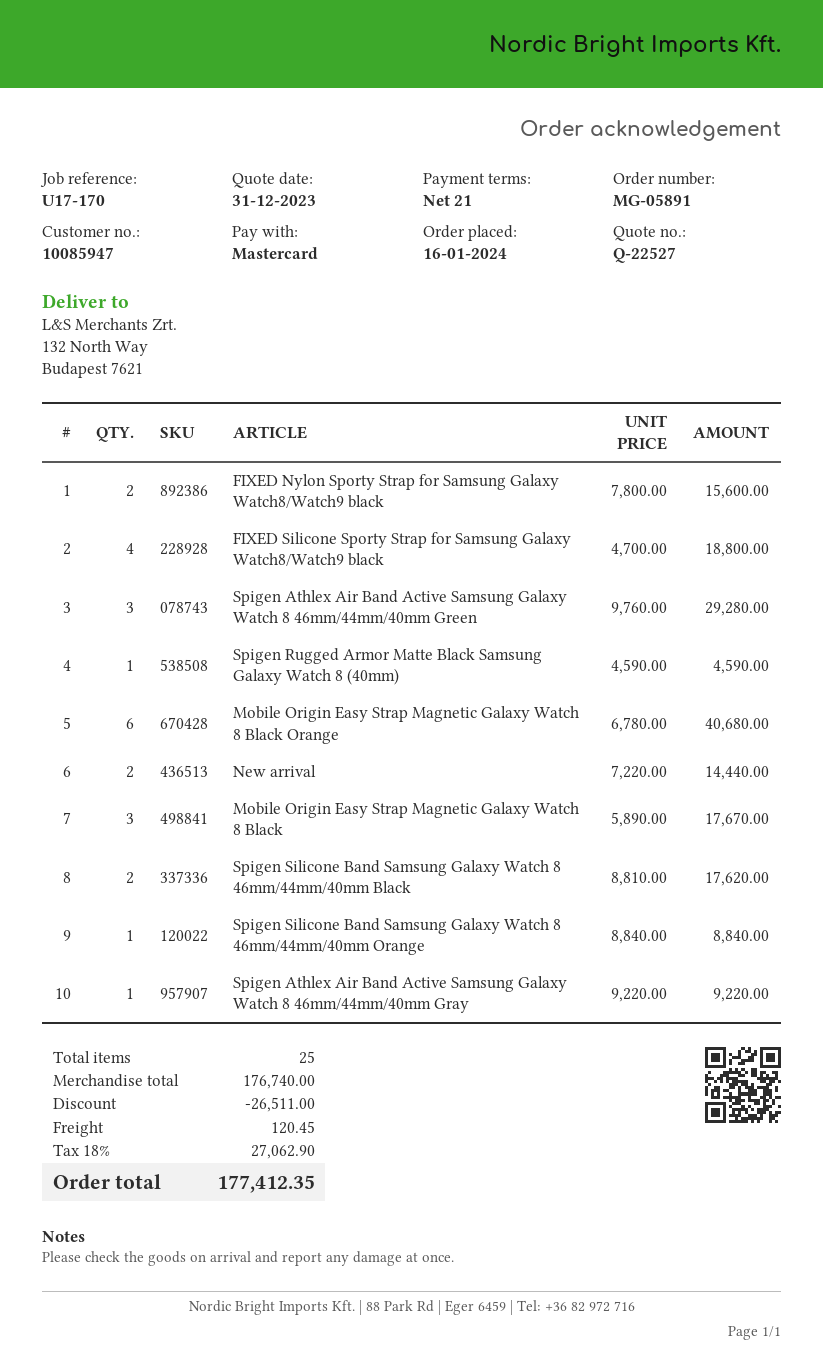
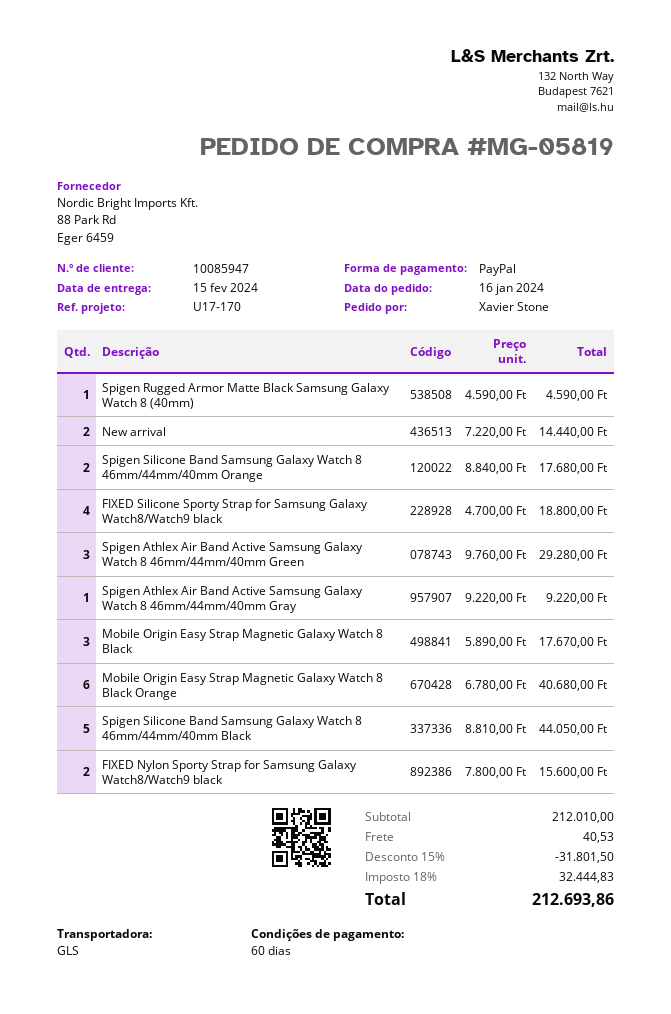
order number: MG-05891 -> MG-05819
payment terms: 21 days -> 60 days
payment method: Mastercard -> PayPal
Spigen Silicone Band Samsung Galaxy Watch 8 46mm/44mm/40mm Black: 2 x 8810.00 = 17620.00 -> 5 x 8810.00 = 44050.00
Spigen Silicone Band Samsung Galaxy Watch 8 46mm/44mm/40mm Orange: 1 x 8840.00 = 8840.00 -> 2 x 8840.00 = 17680.00
subtotal: 176740.00 -> 212010.00
discount: 26511.00 -> 31801.50
shipping: 120.45 -> 40.53
tax: 18% = 27062.90 -> 18% = 32444.83
total: 177412.35 -> 212693.86

